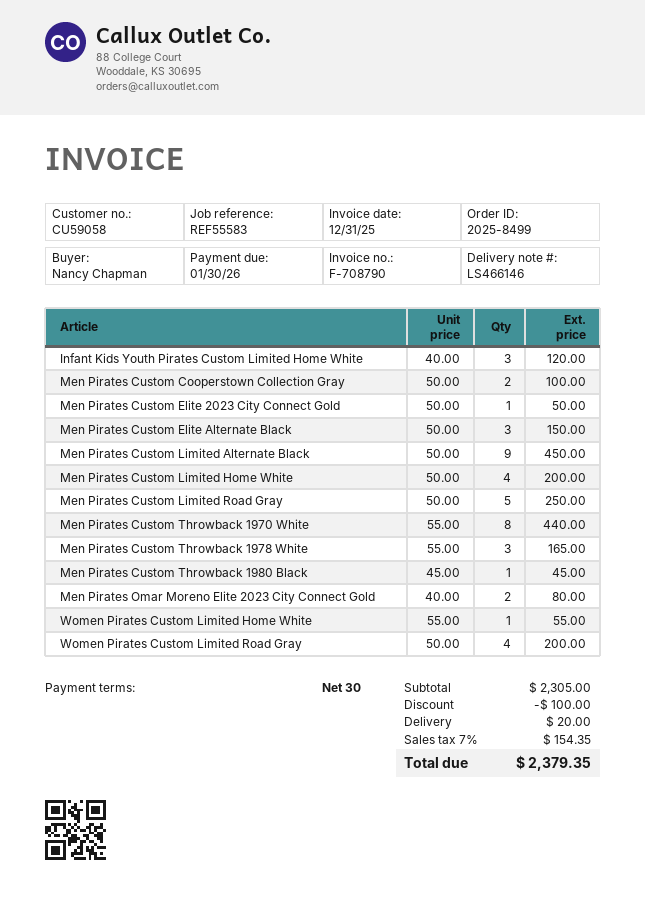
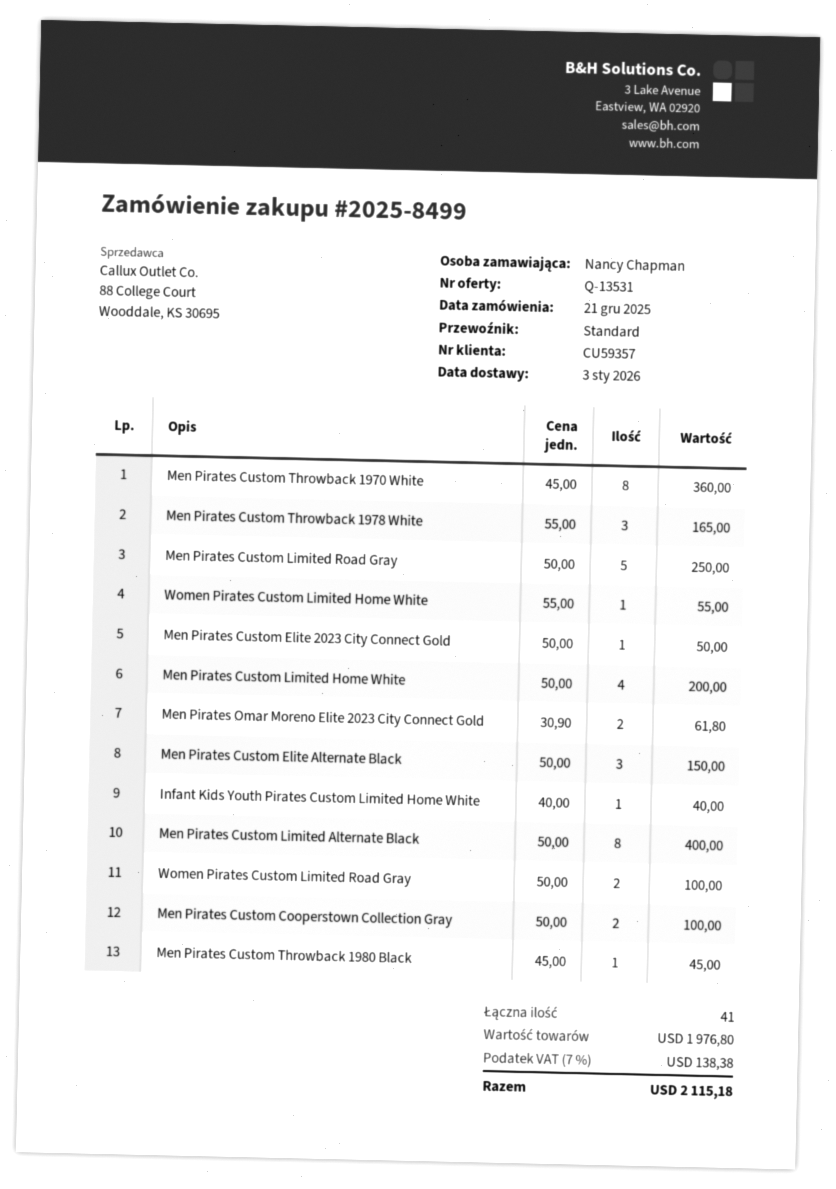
customer number: CU59058 -> CU59357
Infant Kids Youth Pirates Custom Limited Home White: 3 x 40.00 = 120.00 -> 1 x 40.00 = 40.00
Men Pirates Custom Limited Alternate Black: 9 x 50.00 = 450.00 -> 8 x 50.00 = 400.00
Men Pirates Custom Throwback 1970 White: 8 x 55.00 = 440.00 -> 8 x 45.00 = 360.00
Men Pirates Omar Moreno Elite 2023 City Connect Gold: 2 x 40.00 = 80.00 -> 2 x 30.90 = 61.80
Women Pirates Custom Limited Road Gray: 4 x 50.00 = 200.00 -> 2 x 50.00 = 100.00
subtotal: 2305.00 -> 1976.80
discount: 100.00 -> none
shipping: 20.00 -> none
tax: 7% = 154.35 -> 7% = 138.38
total: 2379.35 -> 2115.18

